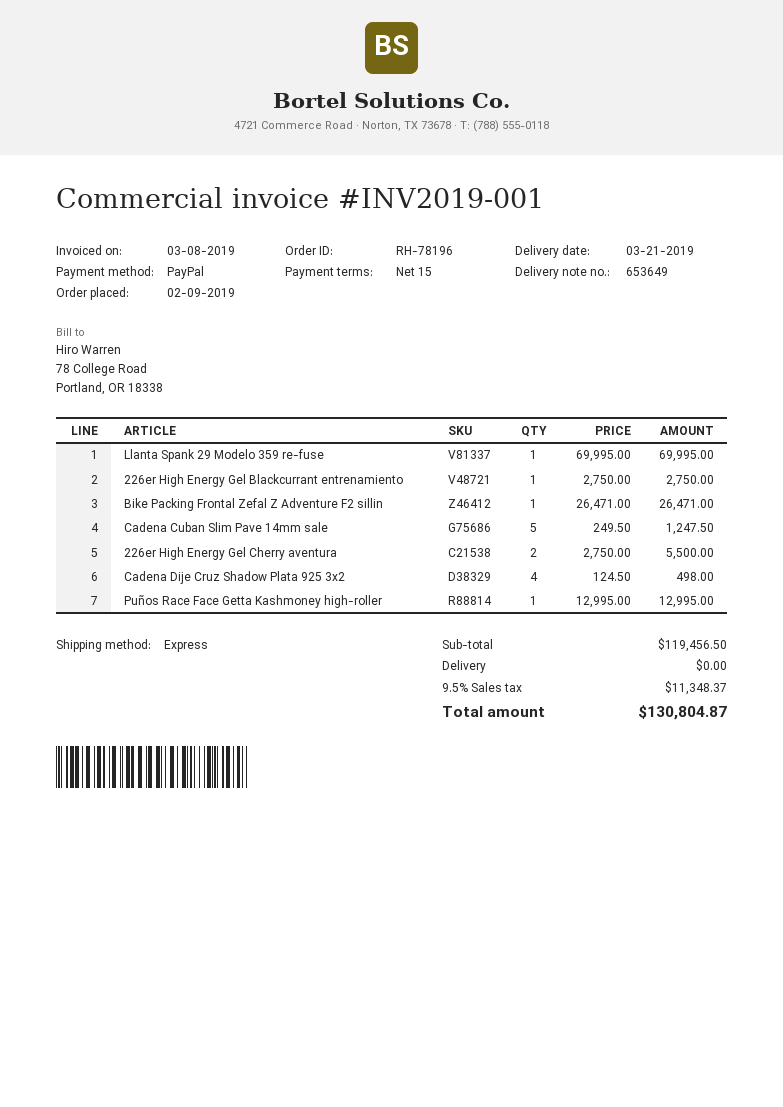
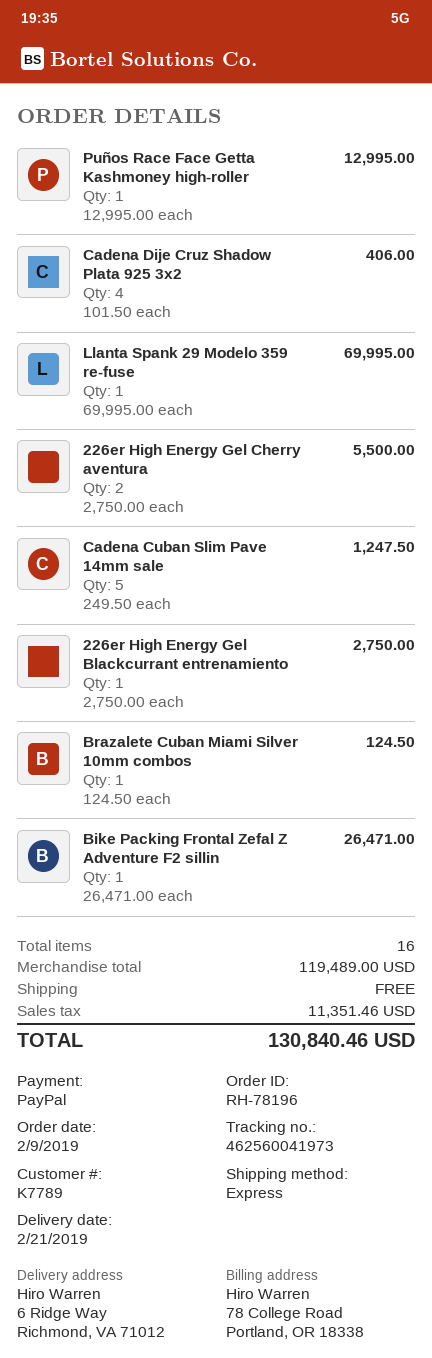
delivery date: 2019-03-21 -> 2019-02-21
Cadena Dije Cruz Shadow Plata 925 3x2: 4 x 124.50 = 498.00 -> 4 x 101.50 = 406.00
Brazalete Cuban Miami Silver 10mm combos: none -> 1 x 124.50 = 124.50
subtotal: 119456.50 -> 119489.00
tax: 11348.37 -> 11351.46
total: 130804.87 -> 130840.46

